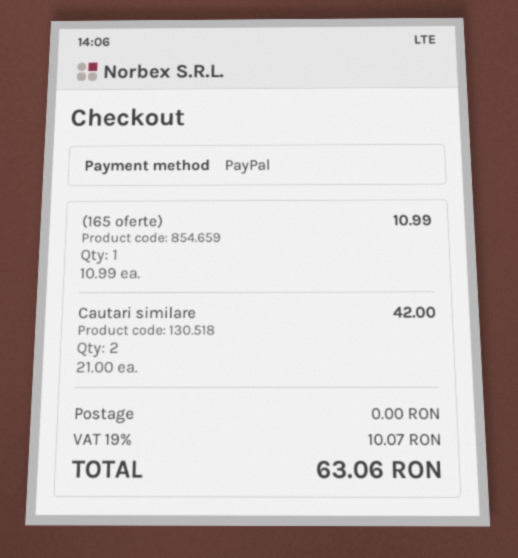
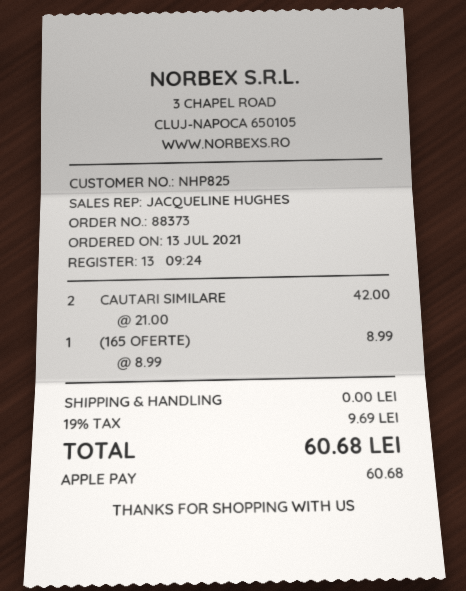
payment method: PayPal -> Apple Pay
(165 oferte): 1 x 10.99 = 10.99 -> 1 x 8.99 = 8.99
tax: 19% = 10.07 -> 19% = 9.69
total: 63.06 -> 60.68

